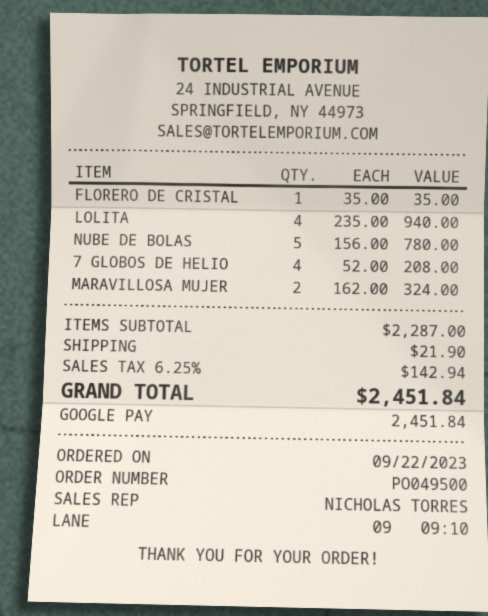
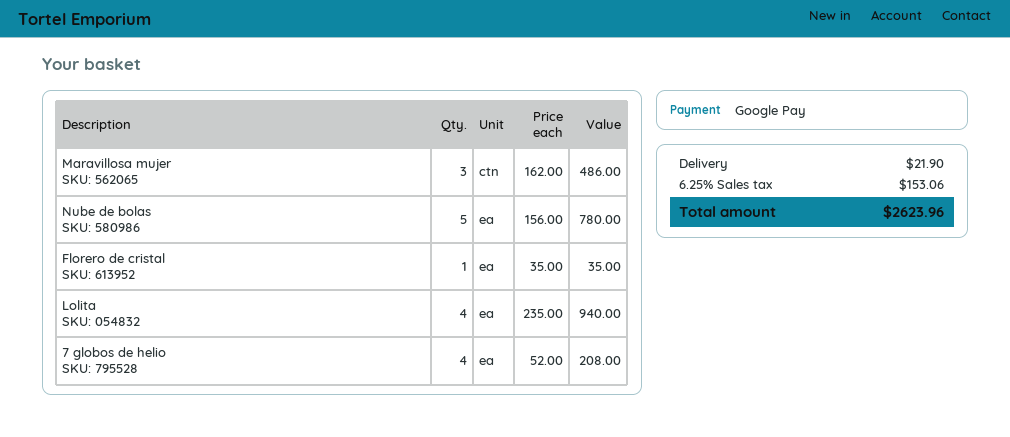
MARAVILLOSA MUJER: 2 x 162.00 = 324.00 -> 3 x 162.00 = 486.00
tax: 6.25% = 142.94 -> 6.25% = 153.06
total: 2451.84 -> 2623.96

